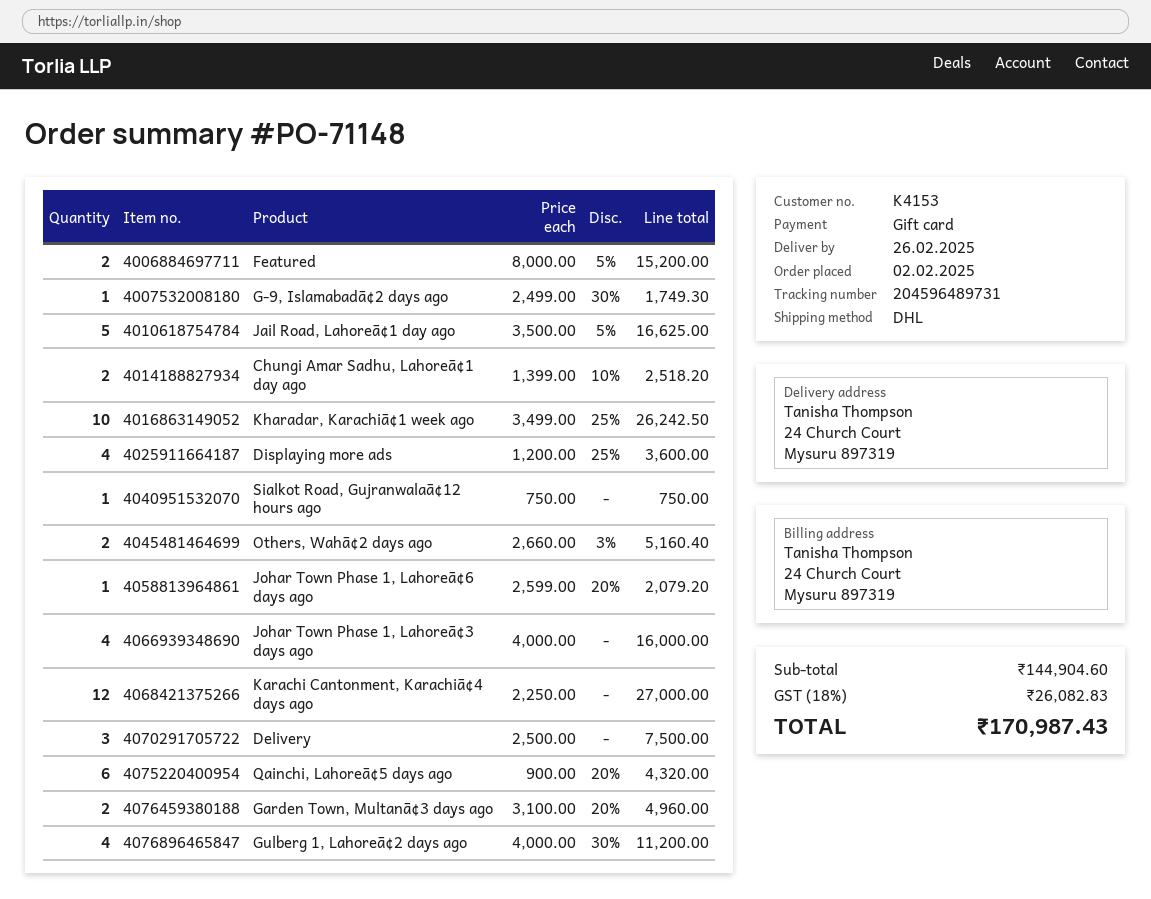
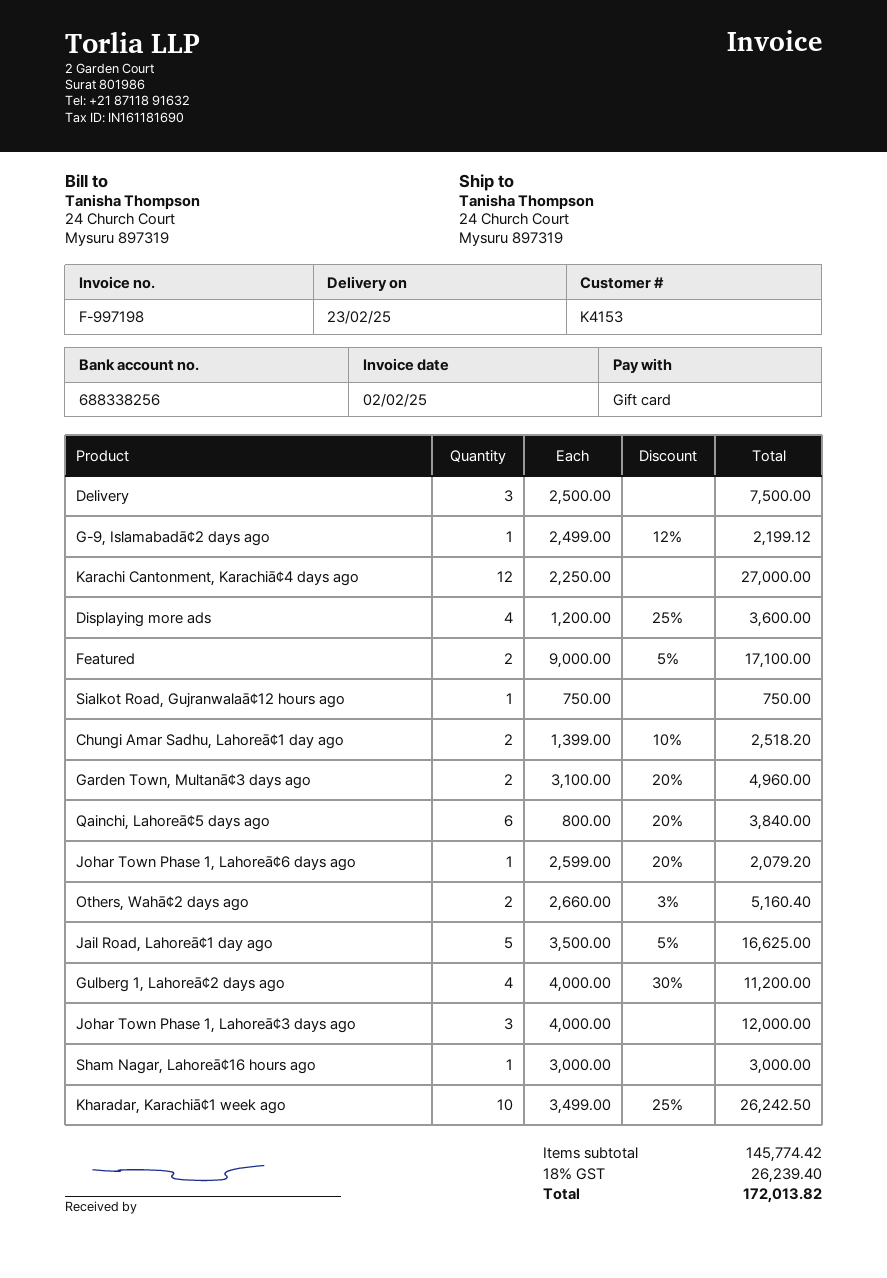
delivery date: 2025-02-26 -> 2025-02-23
Featured: 2 x 8000.00 - 5% = 15200.00 -> 2 x 9000.00 - 5% = 17100.00
G-9, Islamabadā¢2 days ago: 1 x 2499.00 - 30% = 1749.30 -> 1 x 2499.00 - 12% = 2199.12
Johar Town Phase 1, Lahoreā¢3 days ago: 4 x 4000.00 = 16000.00 -> 3 x 4000.00 = 12000.00
Qainchi, Lahoreā¢5 days ago: 6 x 900.00 - 20% = 4320.00 -> 6 x 800.00 - 20% = 3840.00
Sham Nagar, Lahoreā¢16 hours ago: none -> 1 x 3000.00 = 3000.00
subtotal: 144904.60 -> 145774.42
tax: 18% = 26082.83 -> 18% = 26239.40
total: 170987.43 -> 172013.82

